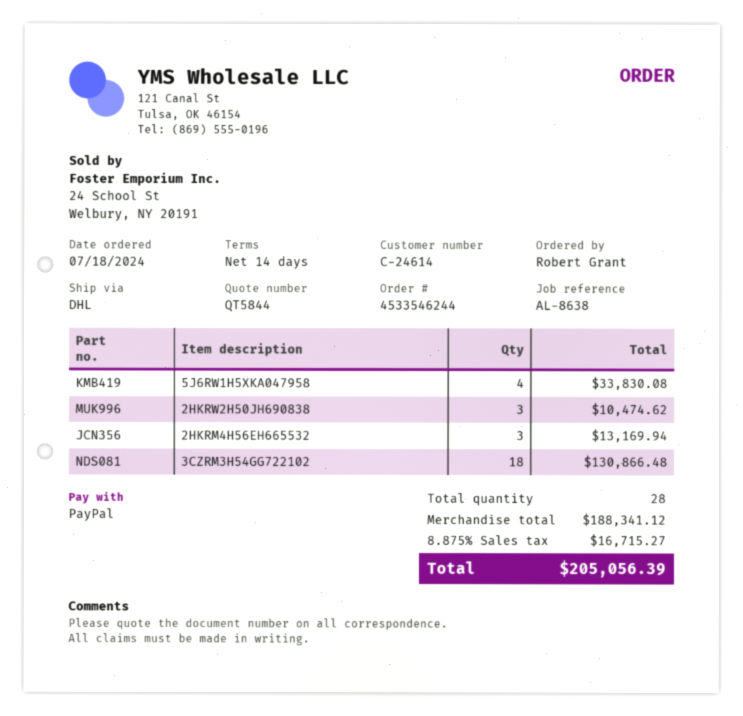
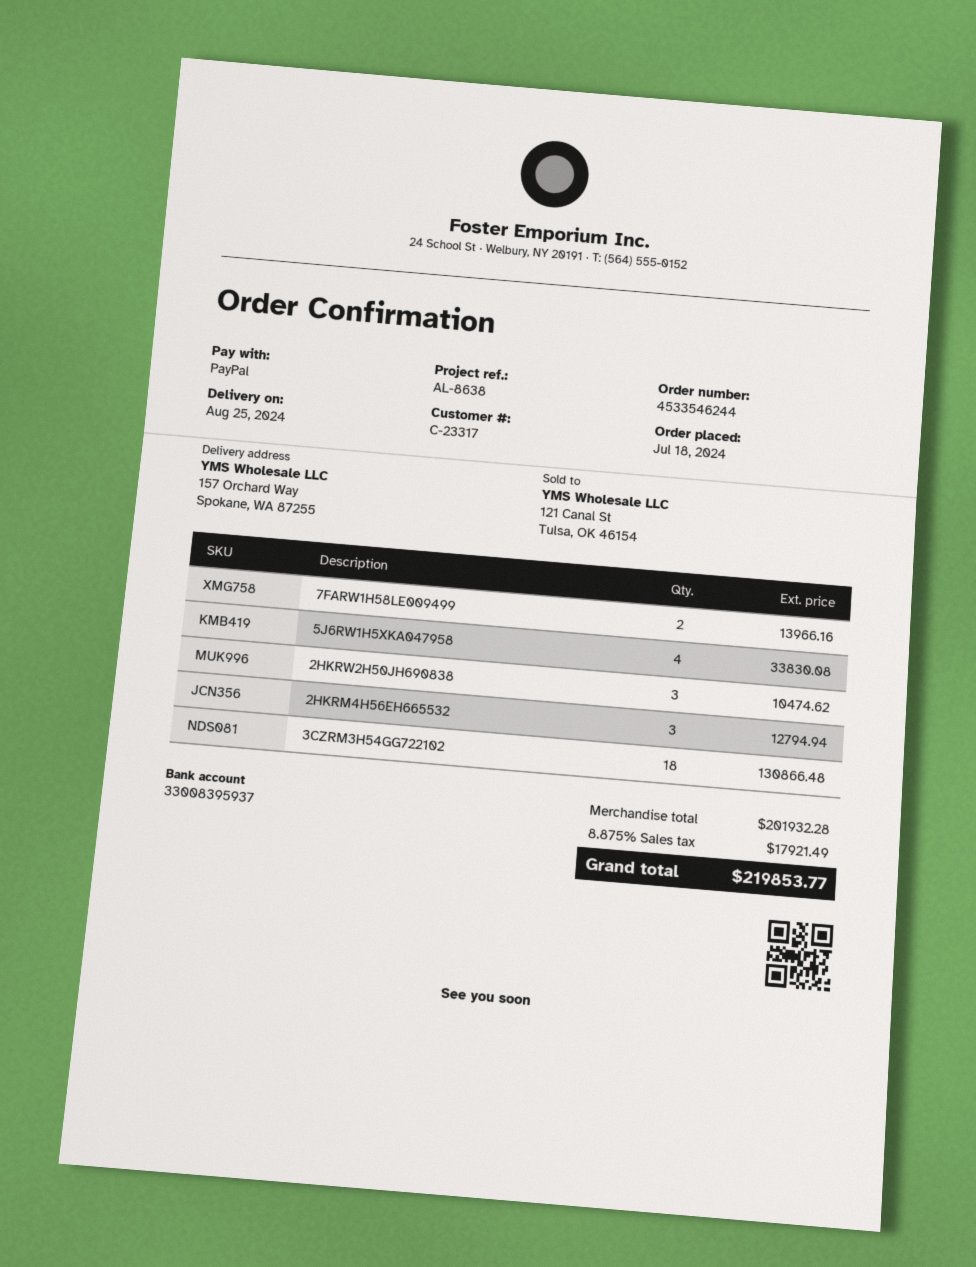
customer number: C-24614 -> C-23317
2HKRM4H56EH665532: 3 for 13169.94 -> 3 for 12794.94
7FARW1H58LE009499: none -> 2 for 13966.16
subtotal: 188341.12 -> 201932.28
tax: 8.875% = 16715.27 -> 8.875% = 17921.49
total: 205056.39 -> 219853.77

